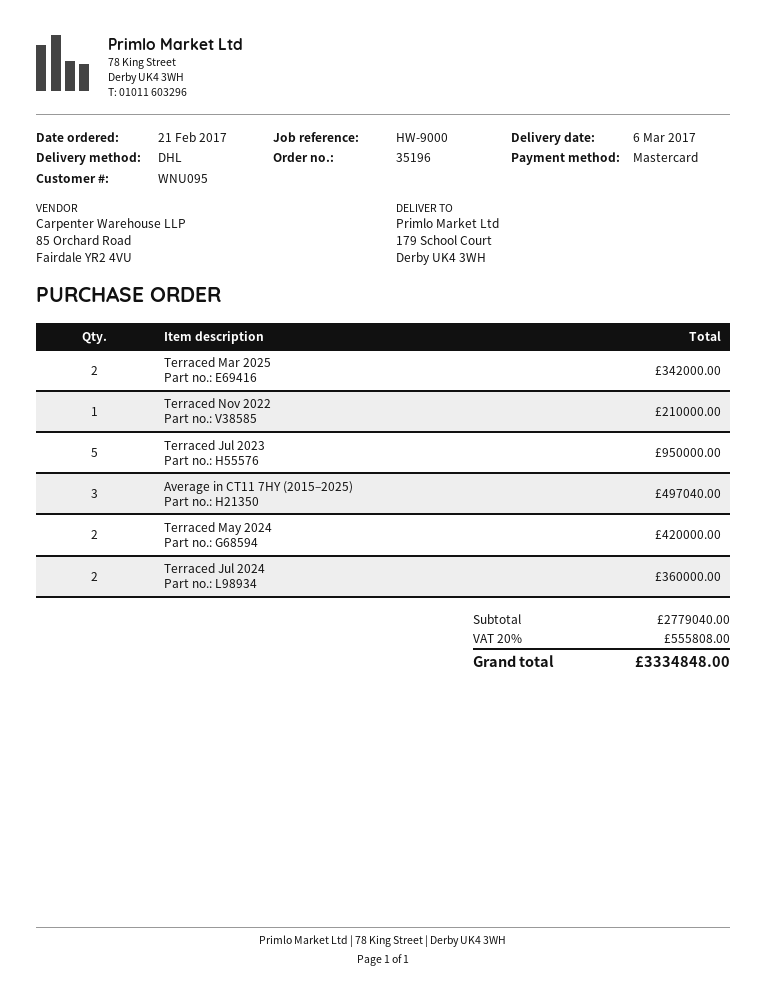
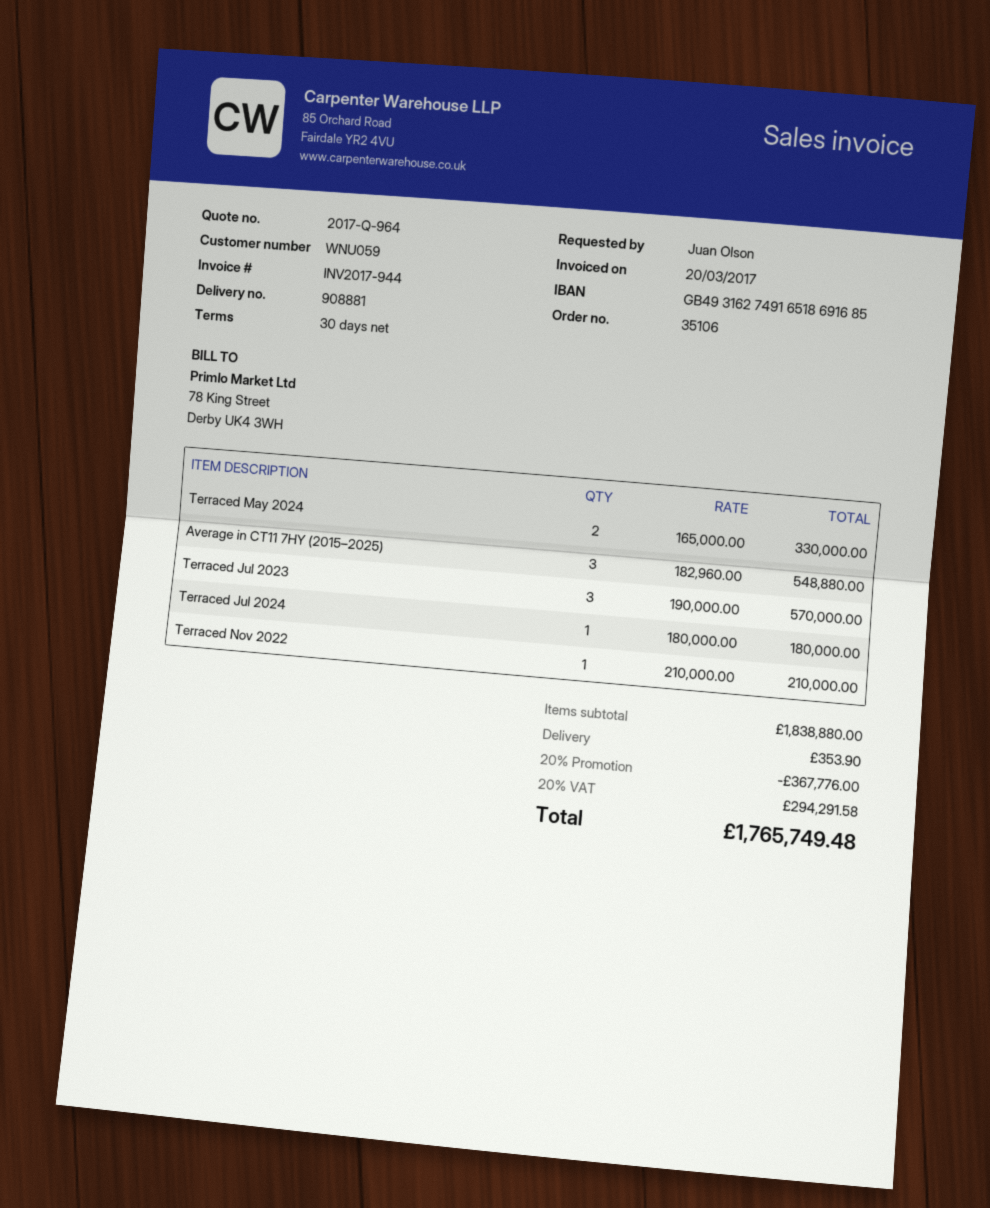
order number: 35196 -> 35106
customer number: WNU095 -> WNU059
Terraced Mar 2025: 2 for 342000.00 -> none
Terraced Jul 2023: 5 for 950000.00 -> 3 for 570000.00
Average in CT11 7HY (2015–2025): 3 for 497040.00 -> 3 for 548880.00
Terraced May 2024: 2 for 420000.00 -> 2 for 330000.00
Terraced Jul 2024: 2 for 360000.00 -> 1 for 180000.00
subtotal: 2779040.00 -> 1838880.00
discount: none -> 20% = 367776.00
shipping: none -> 353.90
tax: 20% = 555808.00 -> 20% = 294291.58
total: 3334848.00 -> 1765749.48

